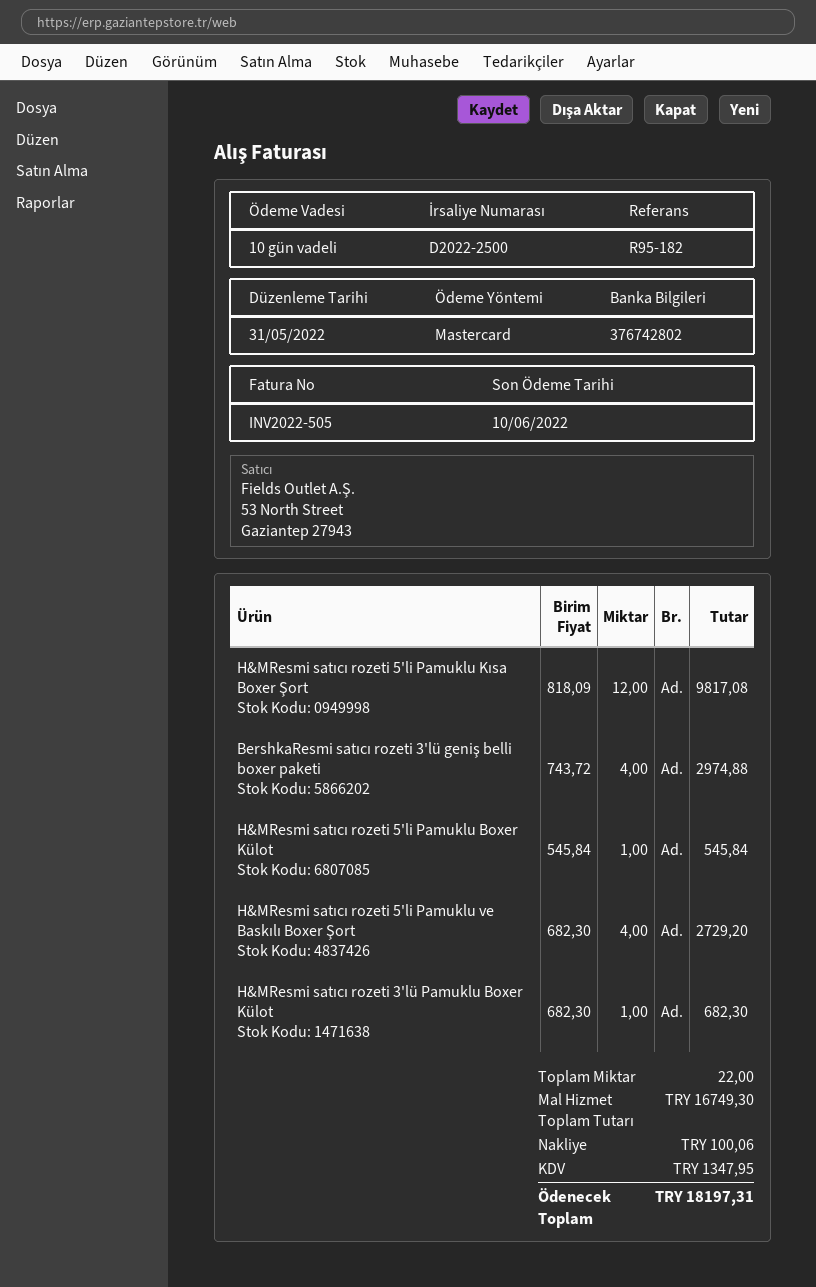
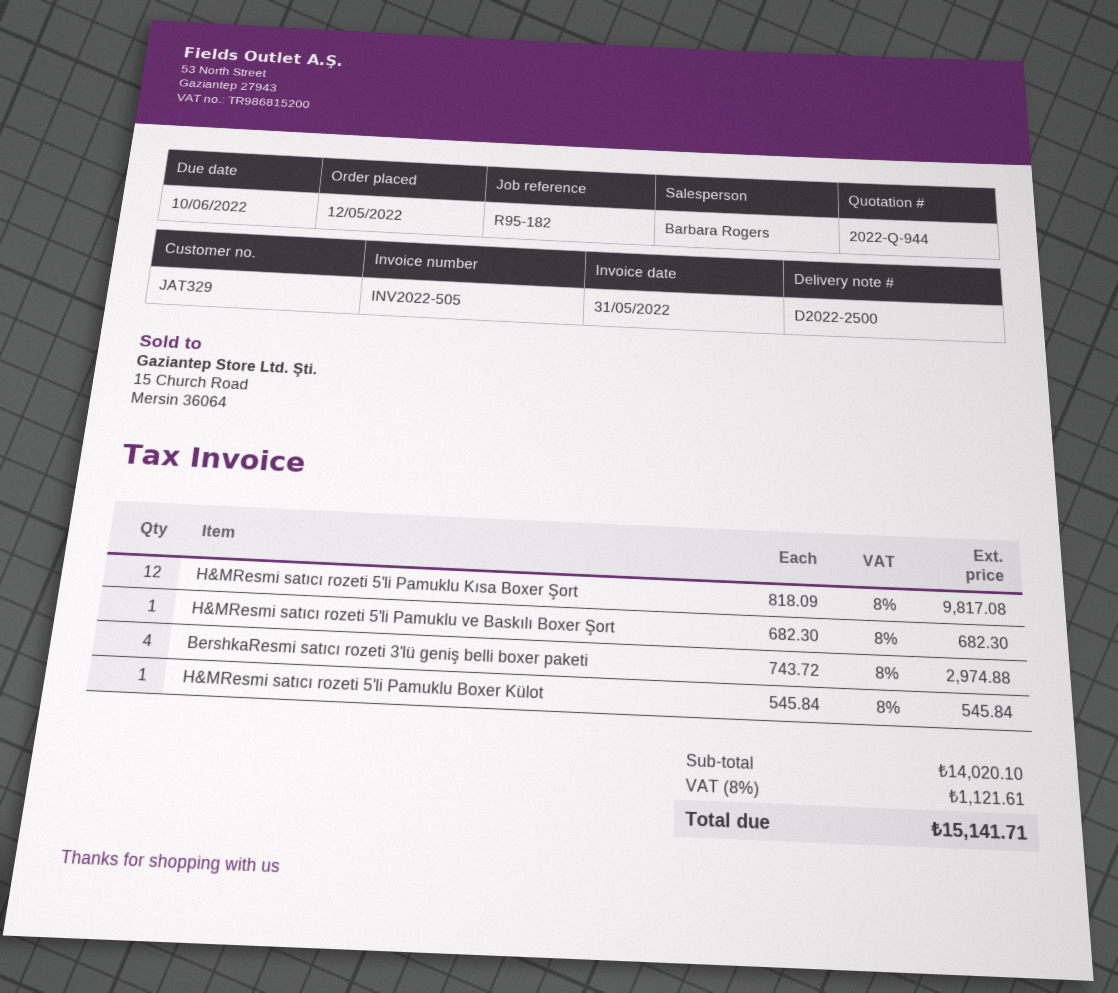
H&MResmi satıcı rozeti 5'li Pamuklu ve Baskılı Boxer Şort: 4 x 682.30 = 2729.20 -> 1 x 682.30 = 682.30
H&MResmi satıcı rozeti 3'lü Pamuklu Boxer Külot: 1 x 682.30 = 682.30 -> none
subtotal: 16749.30 -> 14020.10
shipping: 100.06 -> none
tax: 1347.95 -> 1121.61
total: 18197.31 -> 15141.71

